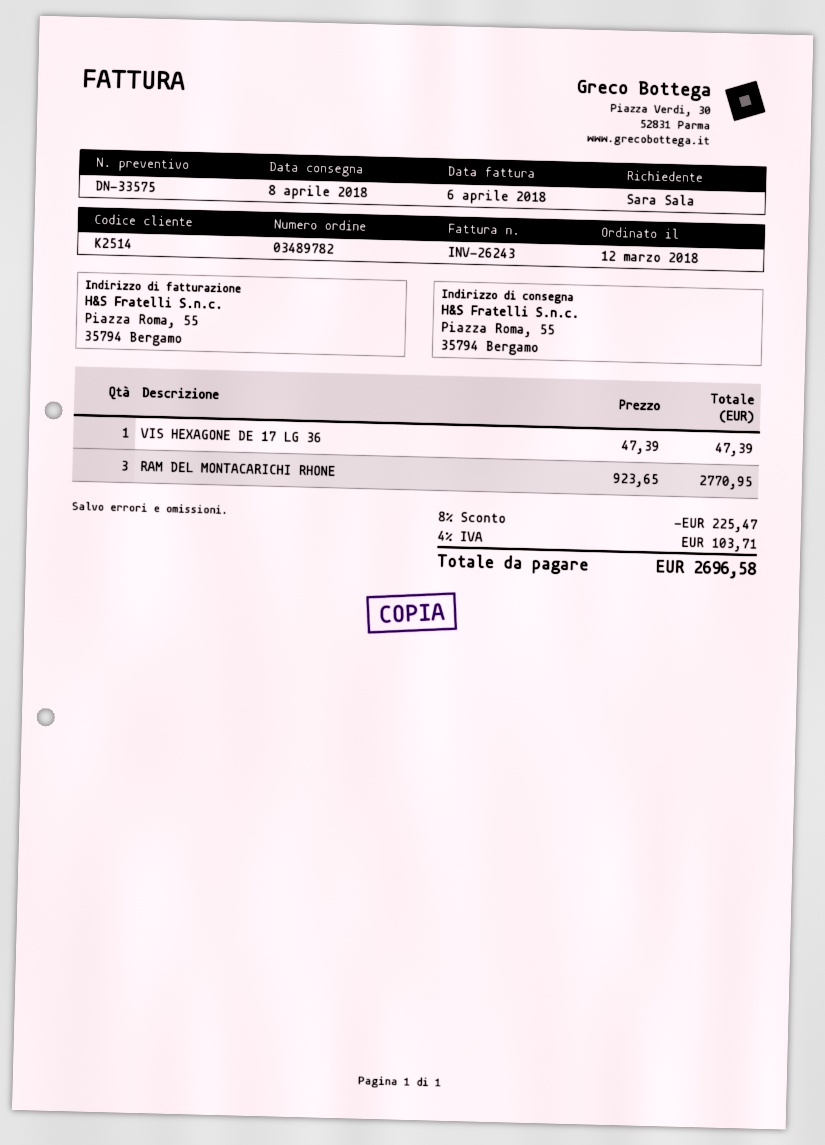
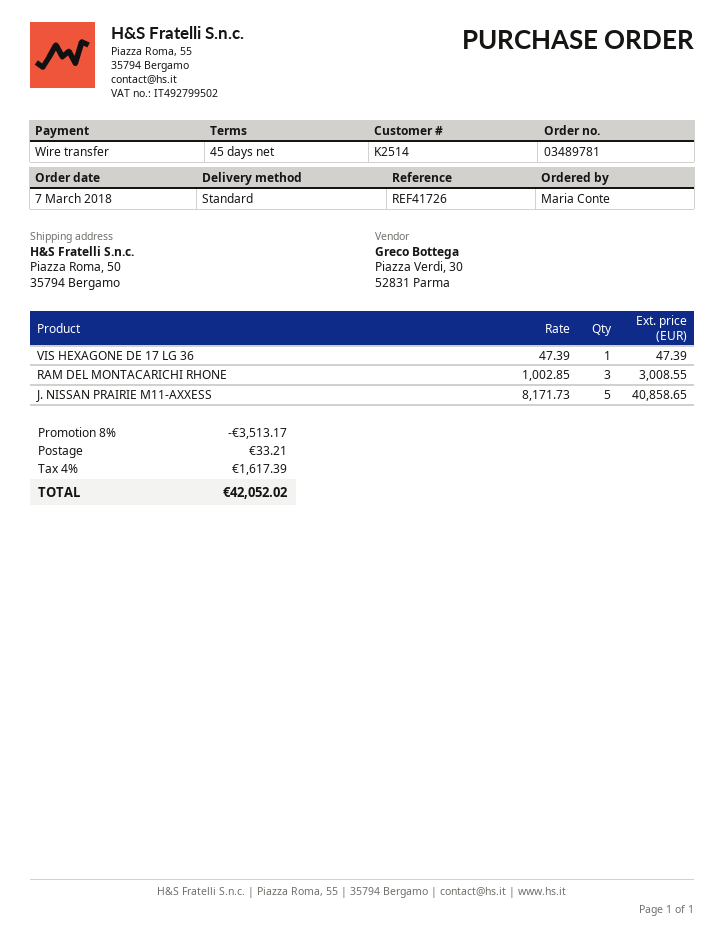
order number: 03489782 -> 03489781
order date: 2018-03-12 -> 2018-03-07
ordered by: Sara Sala -> Maria Conte
ship to: Piazza Roma, 55, 35794 Bergamo -> Piazza Roma, 50, 35794 Bergamo
RAM DEL MONTACARICHI RHONE: 3 x 923.65 = 2770.95 -> 3 x 1002.85 = 3008.55
J. NISSAN PRAIRIE M11-AXXESS: none -> 5 x 8171.73 = 40858.65
discount: 8% = 225.47 -> 8% = 3513.17
shipping: none -> 33.21
tax: 4% = 103.71 -> 4% = 1617.39
total: 2696.58 -> 42052.02

